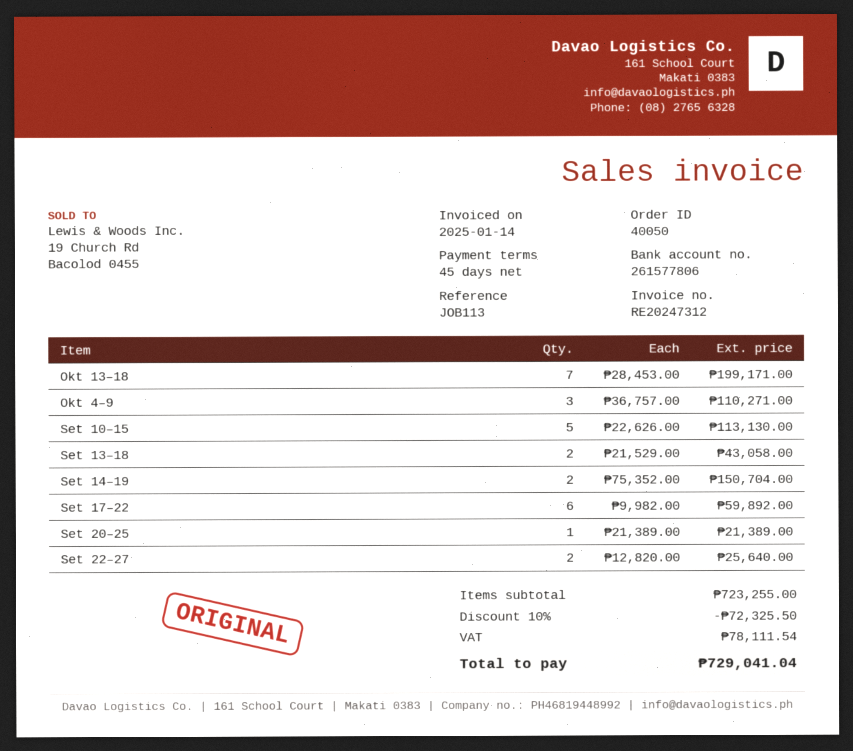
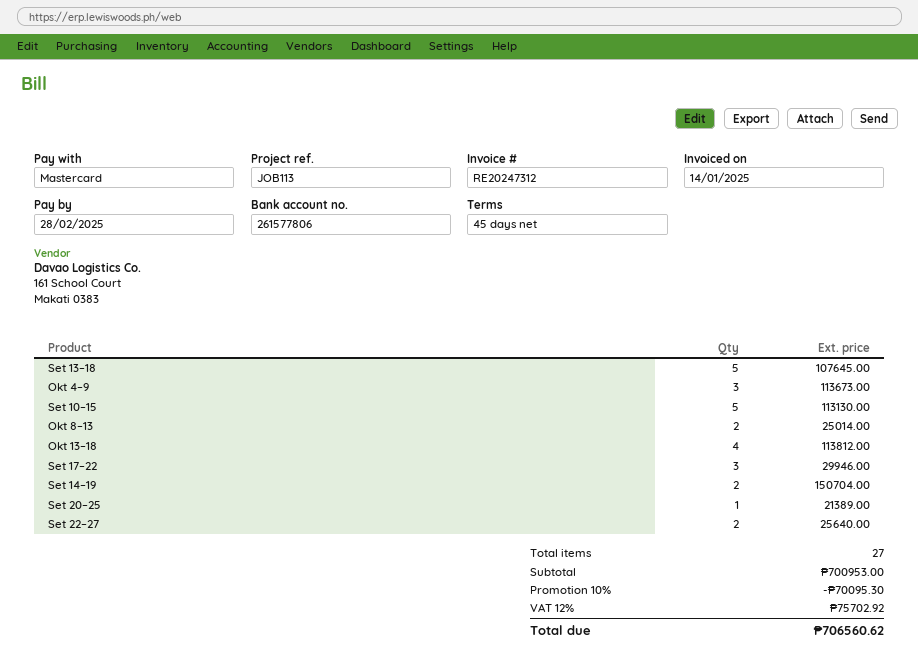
Okt 13–18: 7 for 199171.00 -> 4 for 113812.00
Okt 4–9: 3 for 110271.00 -> 3 for 113673.00
Set 13–18: 2 for 43058.00 -> 5 for 107645.00
Set 17–22: 6 for 59892.00 -> 3 for 29946.00
Okt 8–13: none -> 2 for 25014.00
subtotal: 723255.00 -> 700953.00
discount: 10% = 72325.50 -> 10% = 70095.30
tax: 78111.54 -> 75702.92
total: 729041.04 -> 706560.62

